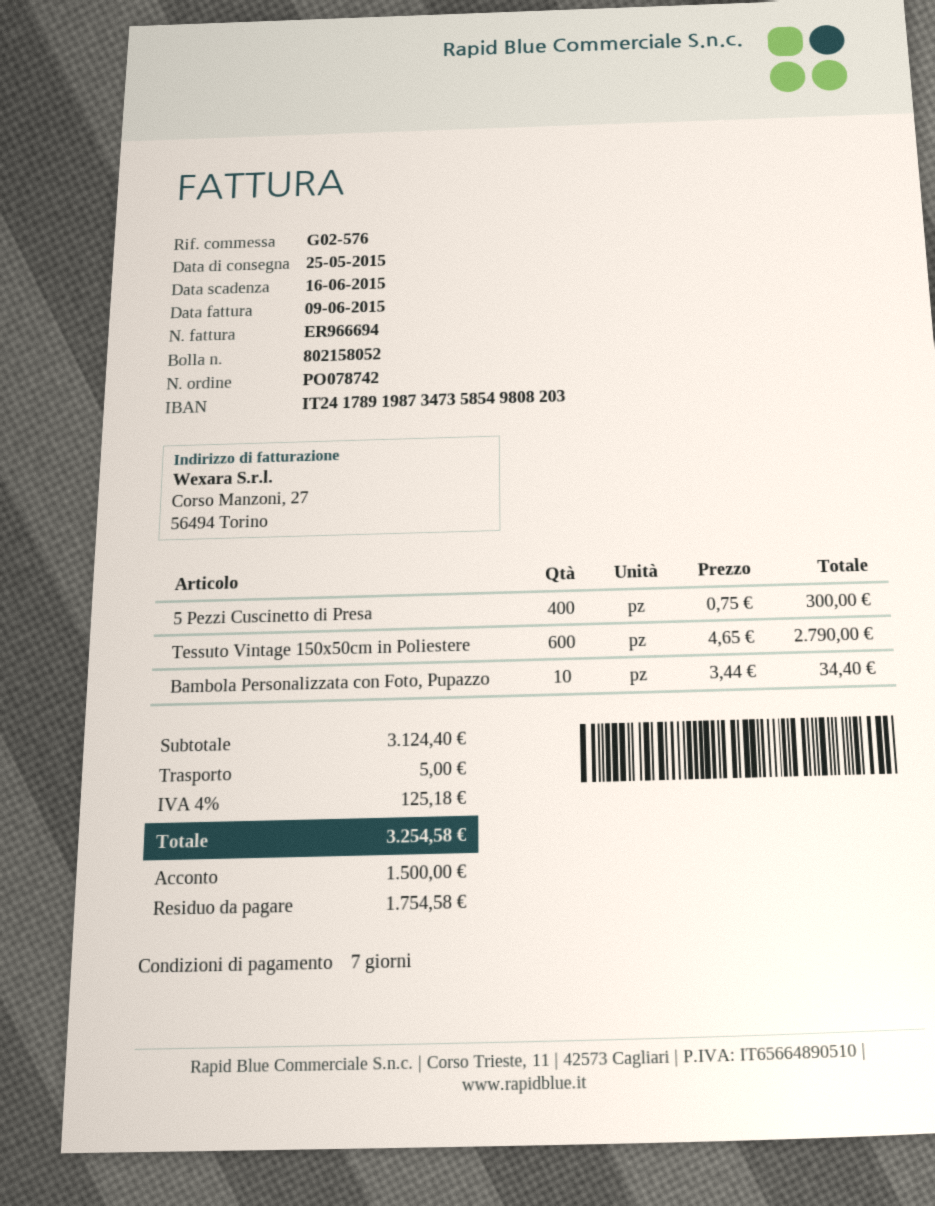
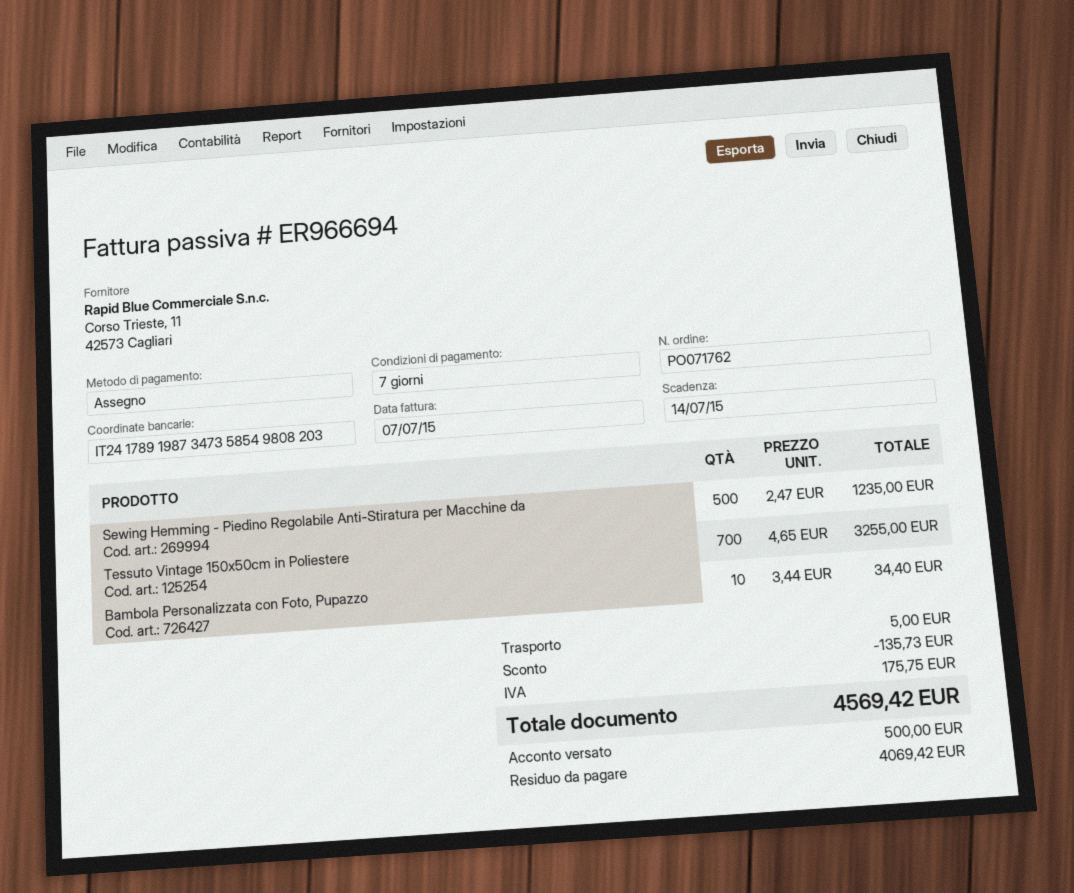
order number: PO078742 -> PO071762
invoice date: 2015-06-09 -> 2015-07-07
due date: 2015-06-16 -> 2015-07-14
5 Pezzi Cuscinetto di Presa: 400 x 0.75 = 300.00 -> none
Tessuto Vintage 150x50cm in Poliestere: 600 x 4.65 = 2790.00 -> 700 x 4.65 = 3255.00
Sewing Hemming - Piedino Regolabile Anti-Stiratura per Macchine da: none -> 500 x 2.47 = 1235.00
discount: none -> 135.73
tax: 125.18 -> 175.75
total: 3254.58 -> 4569.42
deposit: 1500.00 -> 500.00
balance: 1754.58 -> 4069.42

